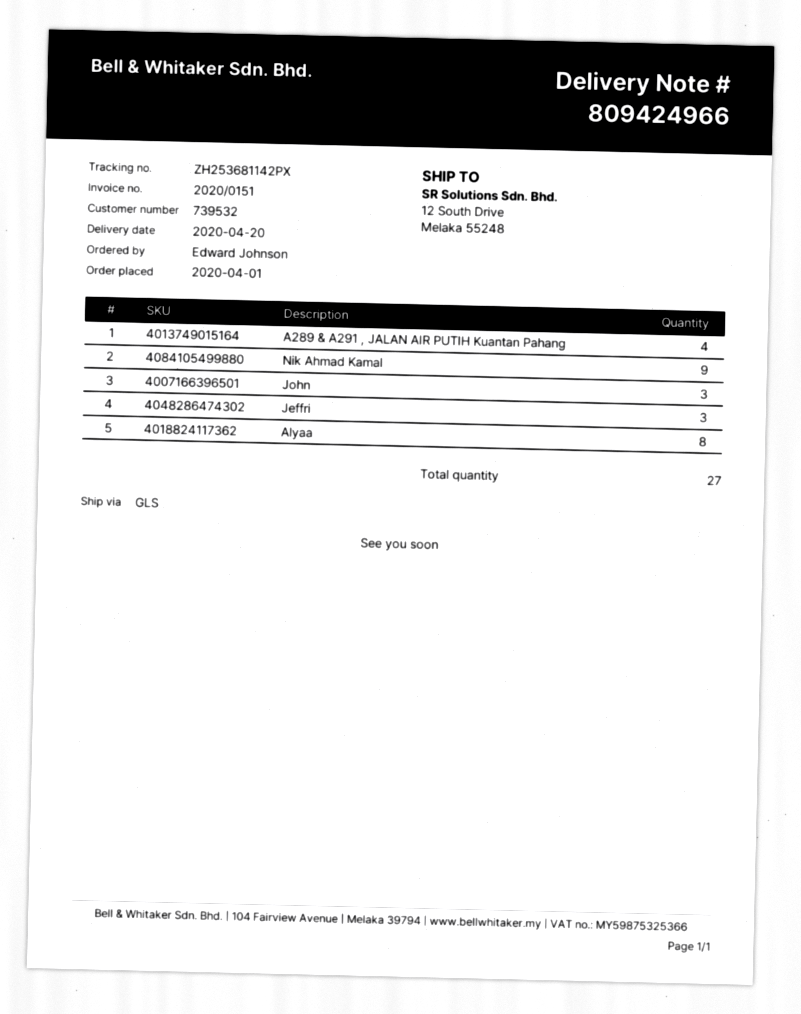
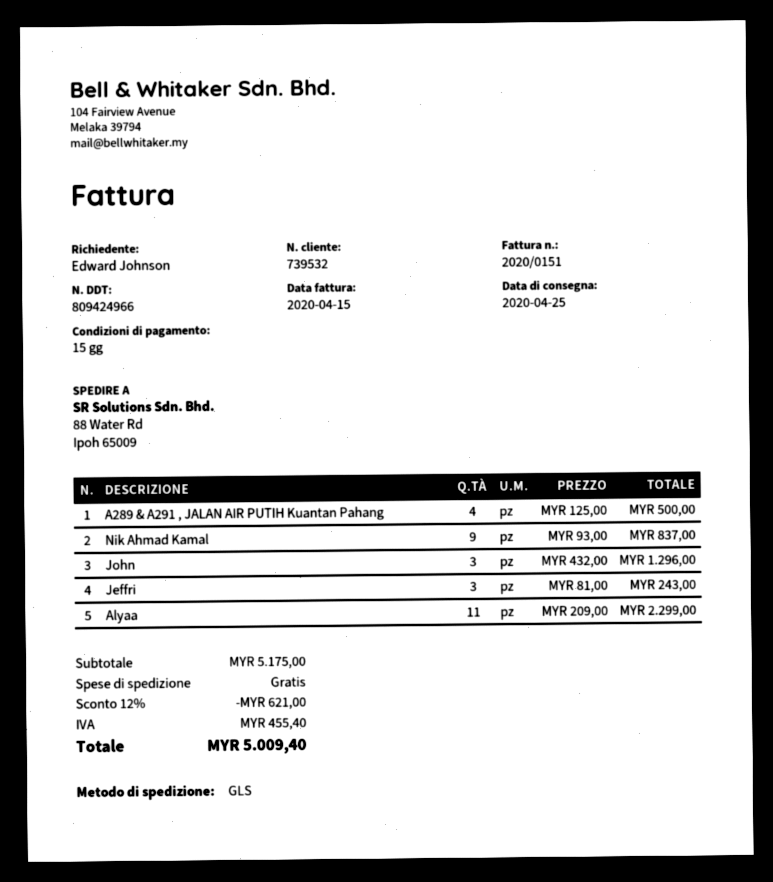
delivery date: 2020-04-20 -> 2020-04-25
ship to: 12 South Drive, Melaka 55248 -> 88 Water Rd, Ipoh 65009
Alyaa: 8 -> 11

